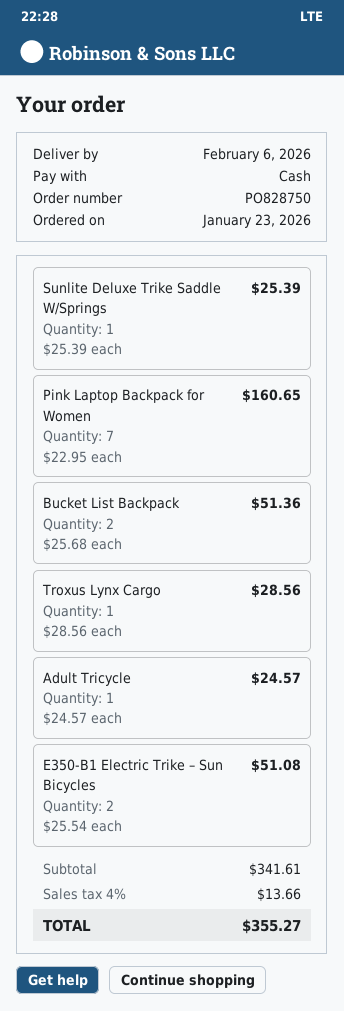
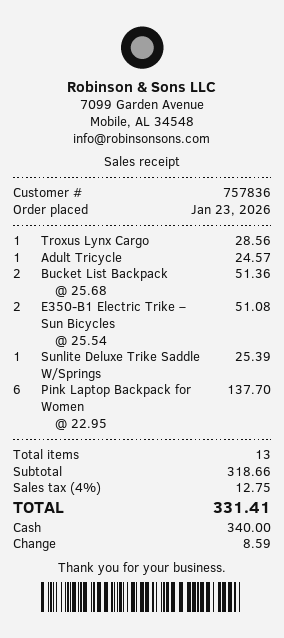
Pink Laptop Backpack for Women: 7 x 22.95 = 160.65 -> 6 x 22.95 = 137.70
subtotal: 341.61 -> 318.66
tax: 4% = 13.66 -> 4% = 12.75
total: 355.27 -> 331.41

